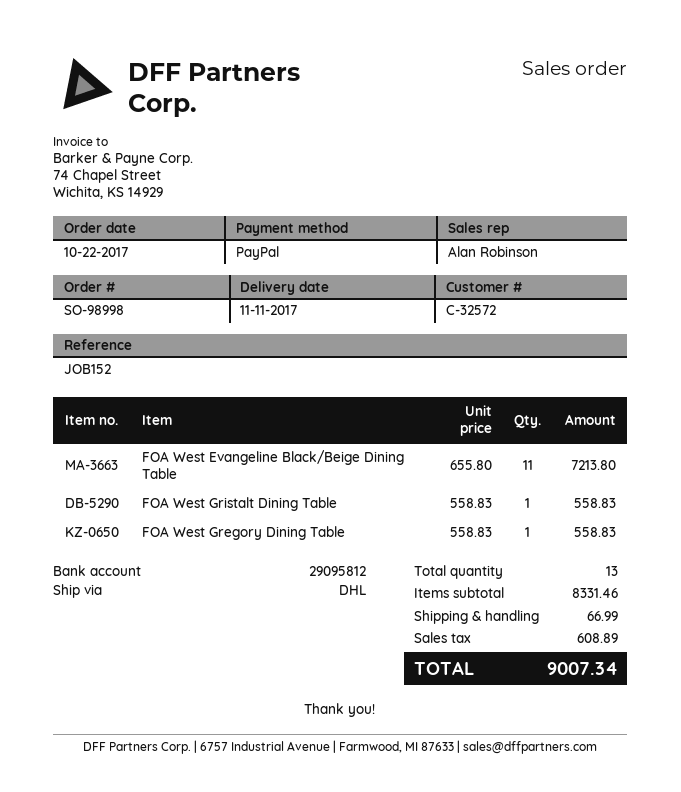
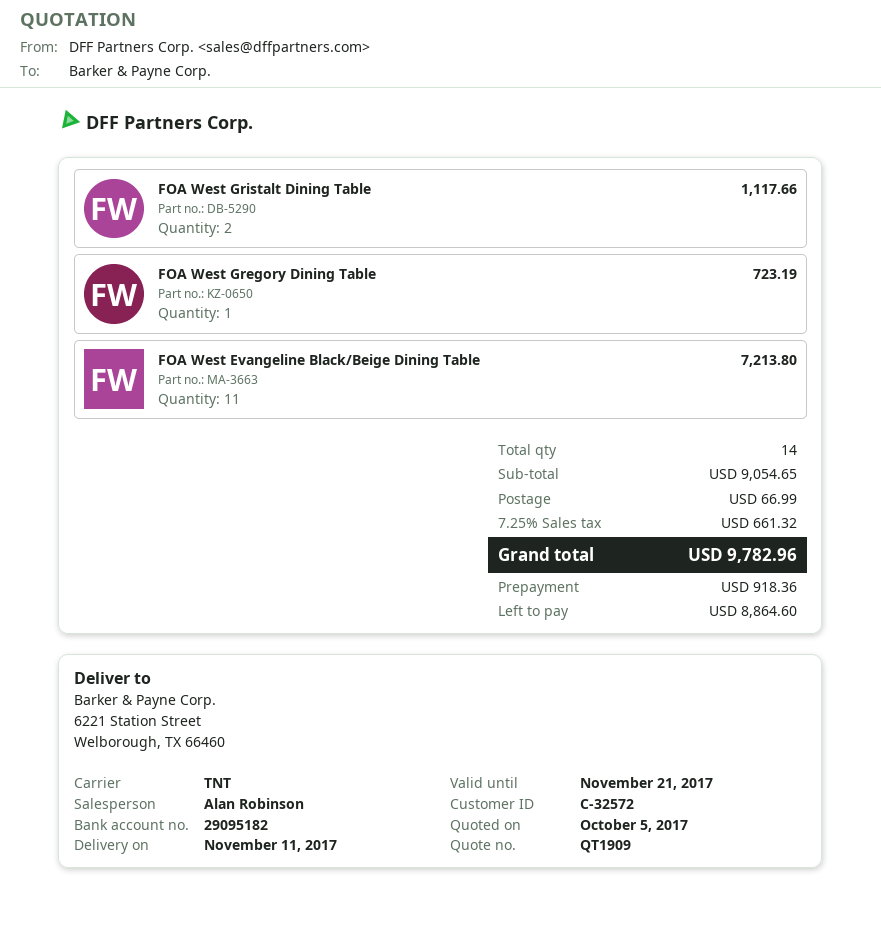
bank account: 29095812 -> 29095182
shipping method: DHL -> TNT
FOA West Gristalt Dining Table: 1 for 558.83 -> 2 for 1117.66
FOA West Gregory Dining Table: 1 for 558.83 -> 1 for 723.19
total quantity: 13 -> 14
subtotal: 8331.46 -> 9054.65
tax: 608.89 -> 661.32
total: 9007.34 -> 9782.96

